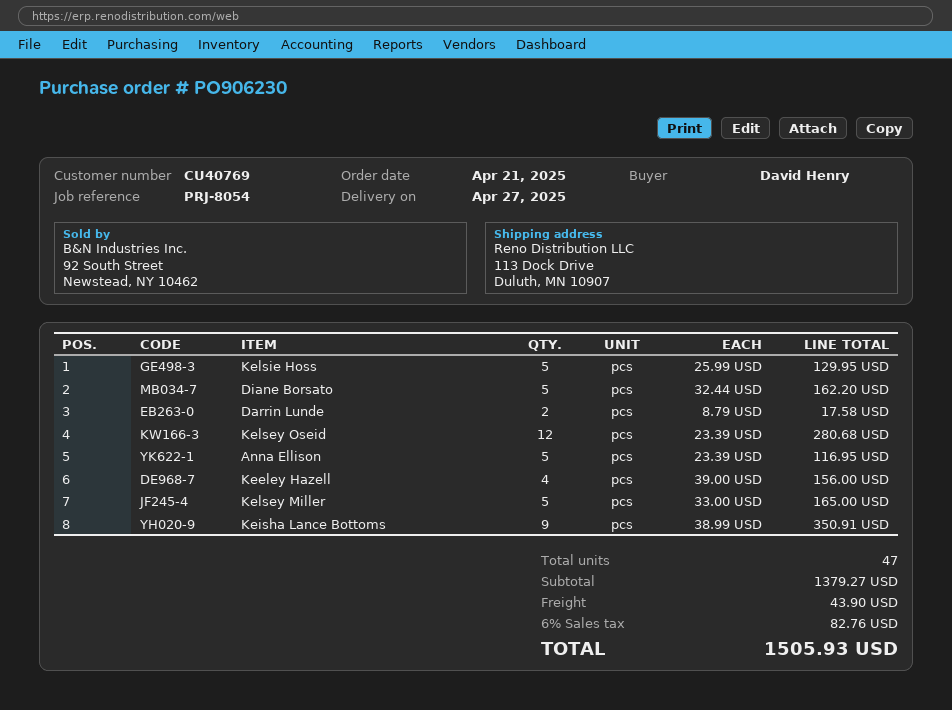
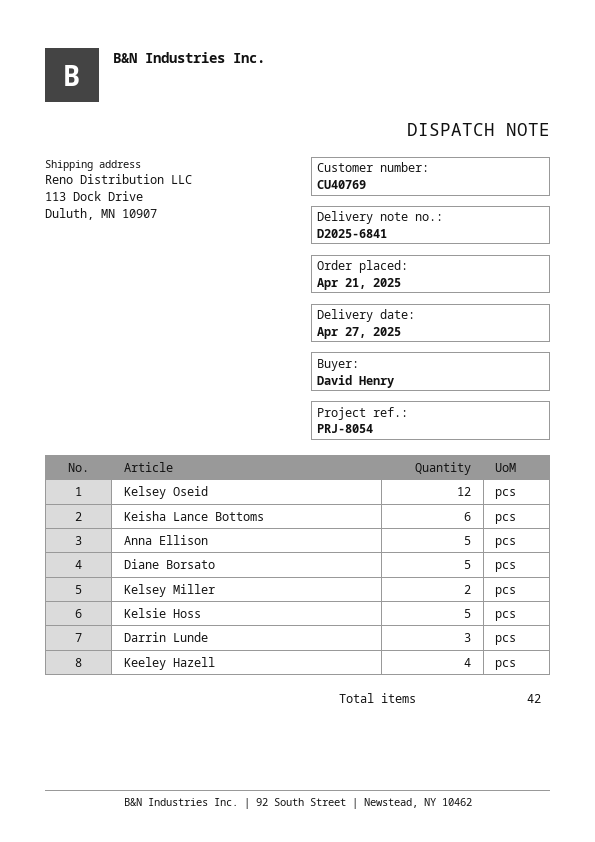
Darrin Lunde: 2 -> 3
Kelsey Miller: 5 -> 2
Keisha Lance Bottoms: 9 -> 6
total quantity: 47 -> 42

